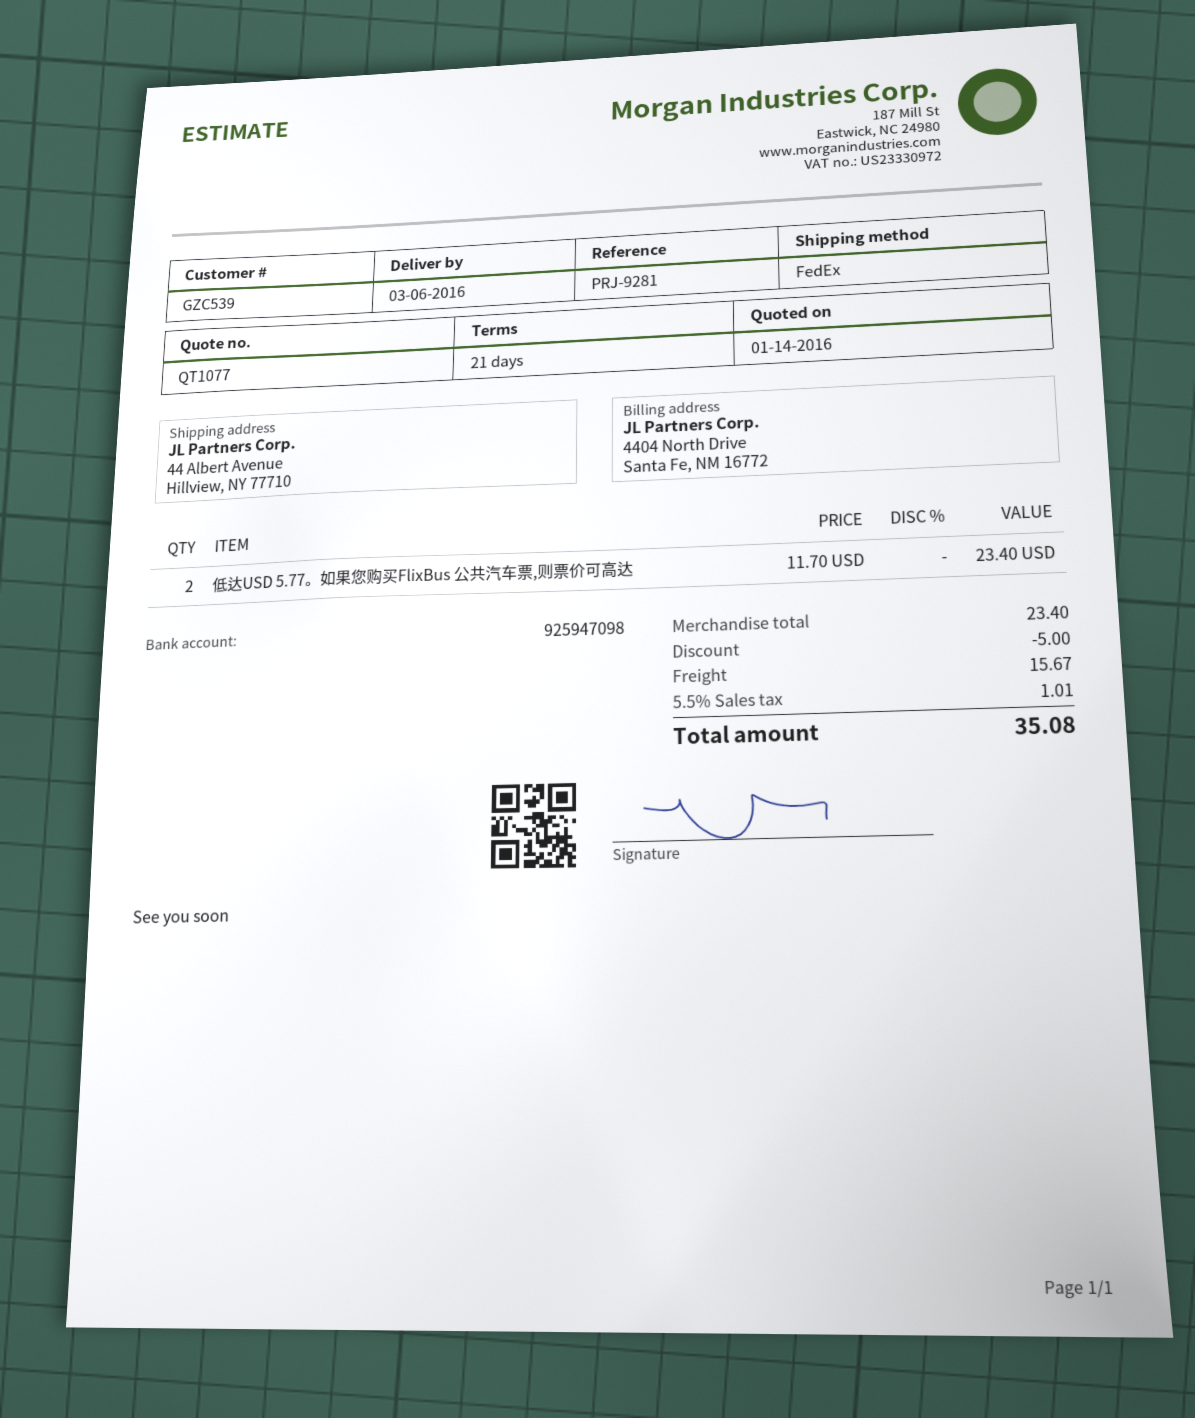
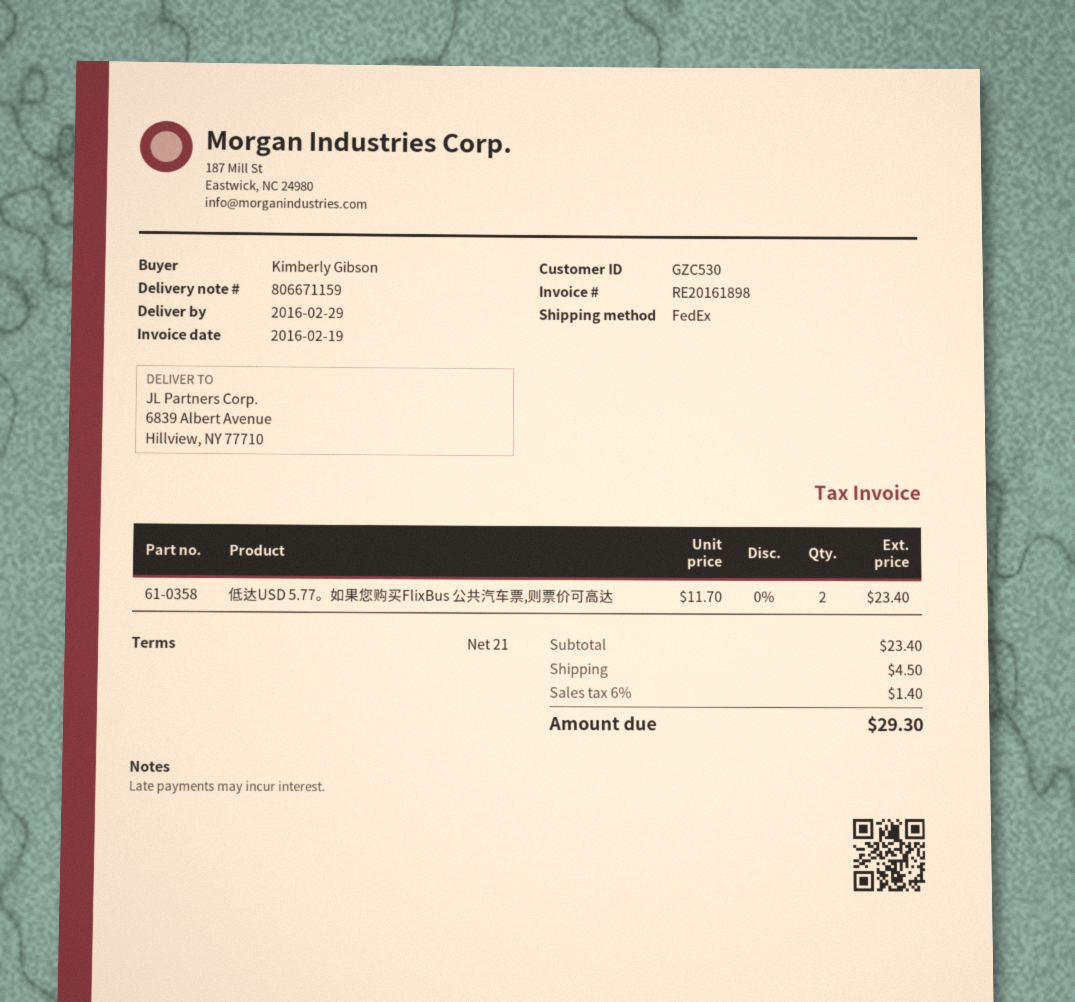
delivery date: 2016-03-06 -> 2016-02-29
customer number: GZC539 -> GZC530
ship to: 44 Albert Avenue, Hillview, NY 77710 -> 6839 Albert Avenue, Hillview, NY 77710
discount: 5.00 -> none
shipping: 15.67 -> 4.50
tax: 5.5% = 1.01 -> 6% = 1.40
total: 35.08 -> 29.30

